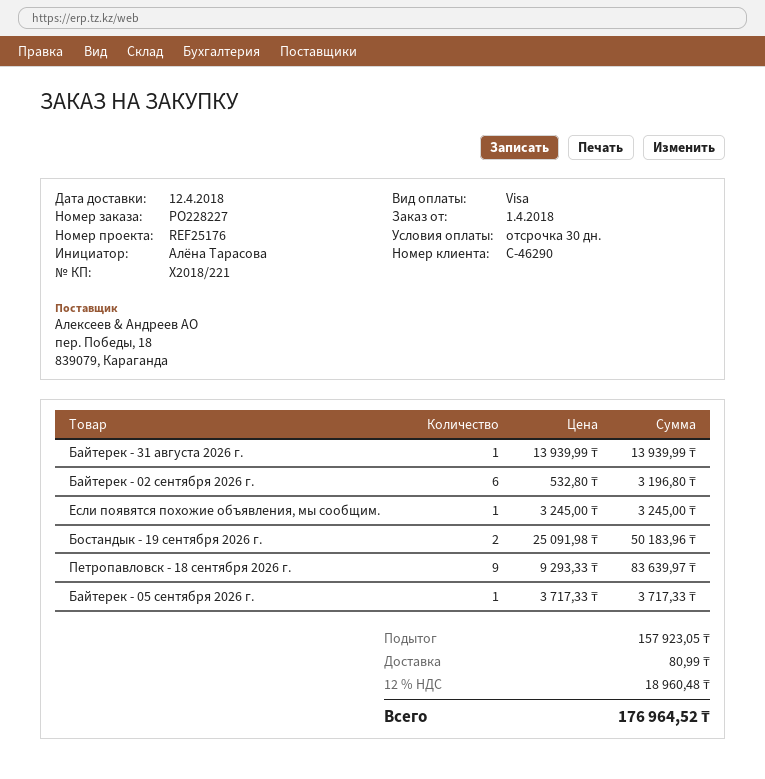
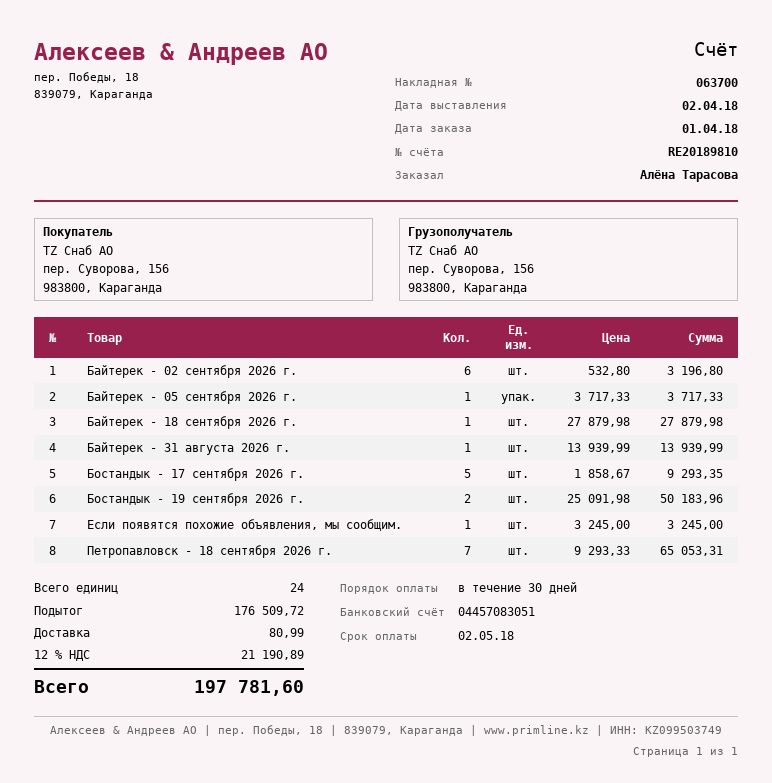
Петропавловск - 18 сентября 2026 г.: 9 x 9293.33 = 83639.97 -> 7 x 9293.33 = 65053.31
Байтерек - 18 сентября 2026 г.: none -> 1 x 27879.98 = 27879.98
Бостандык - 17 сентября 2026 г.: none -> 5 x 1858.67 = 9293.35
subtotal: 157923.05 -> 176509.72
tax: 12% = 18960.48 -> 12% = 21190.89
total: 176964.52 -> 197781.60

